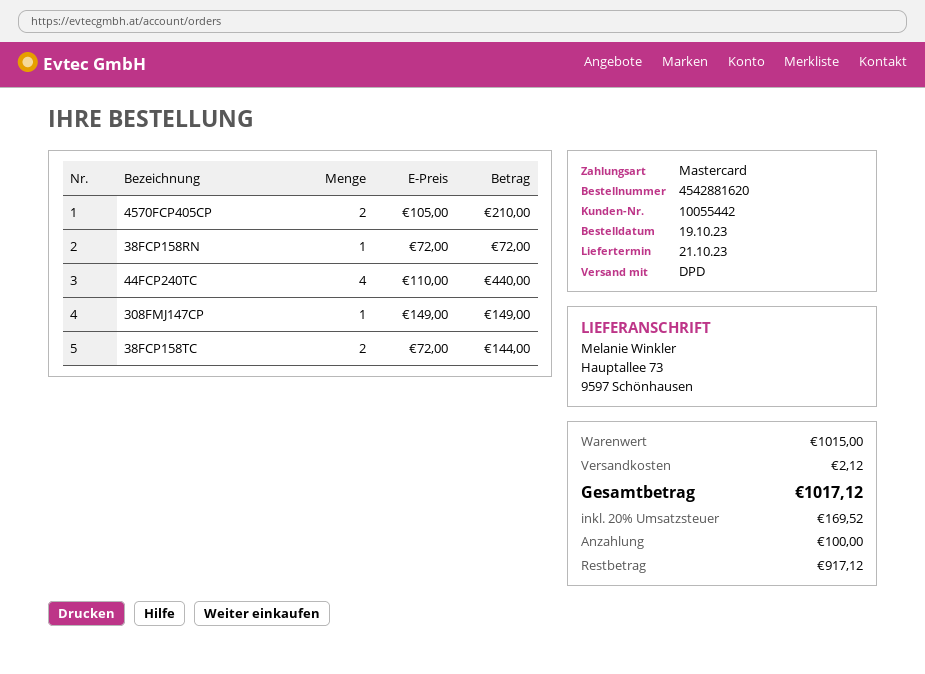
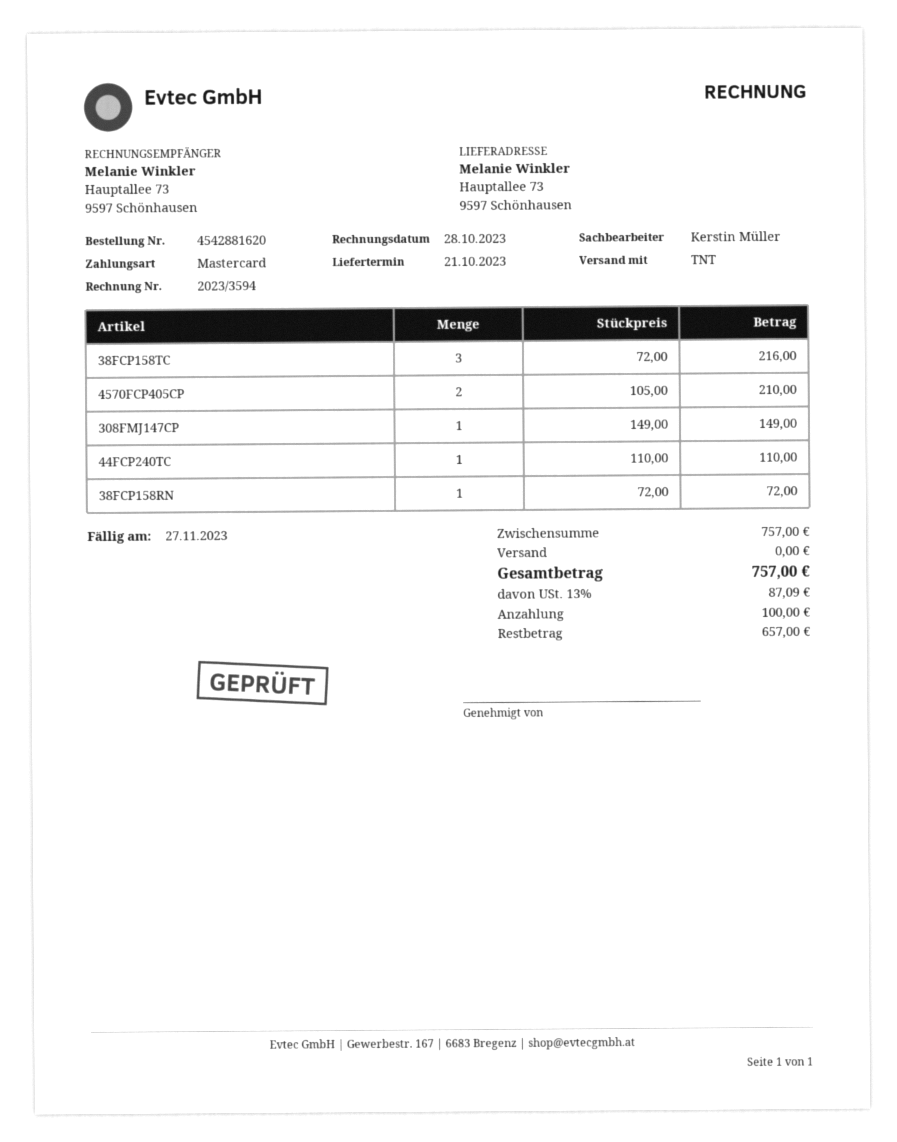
shipping method: DPD -> TNT
44FCP240TC: 4 x 110.00 = 440.00 -> 1 x 110.00 = 110.00
38FCP158TC: 2 x 72.00 = 144.00 -> 3 x 72.00 = 216.00
subtotal: 1015.00 -> 757.00
shipping: 2.12 -> 0.00
tax: 20% = 169.52 -> 13% = 87.09
total: 1017.12 -> 757.00
balance: 917.12 -> 657.00

